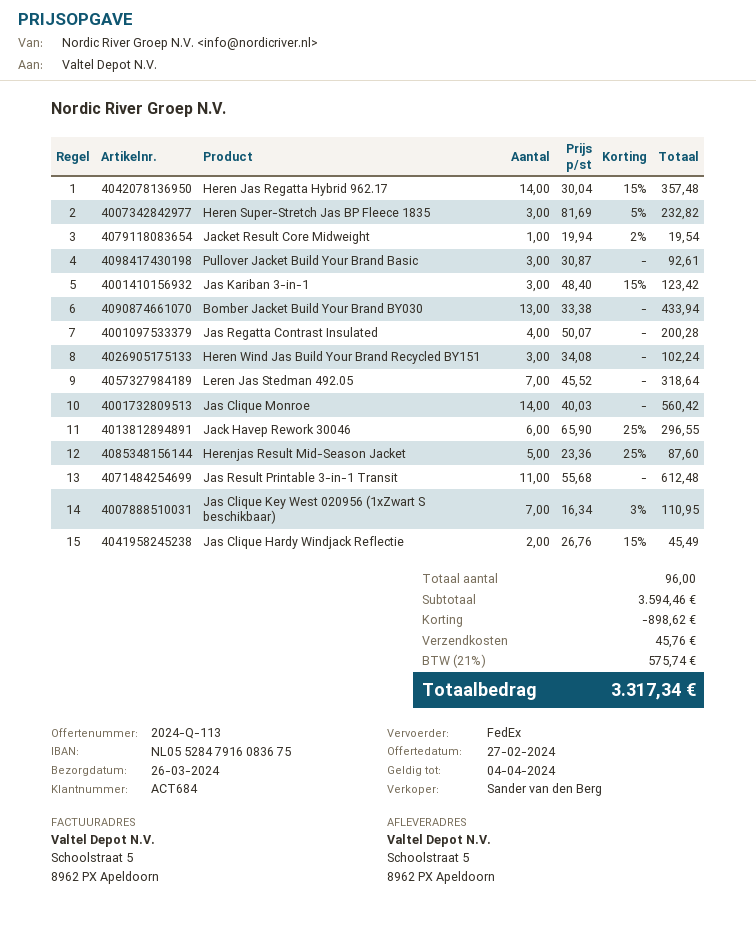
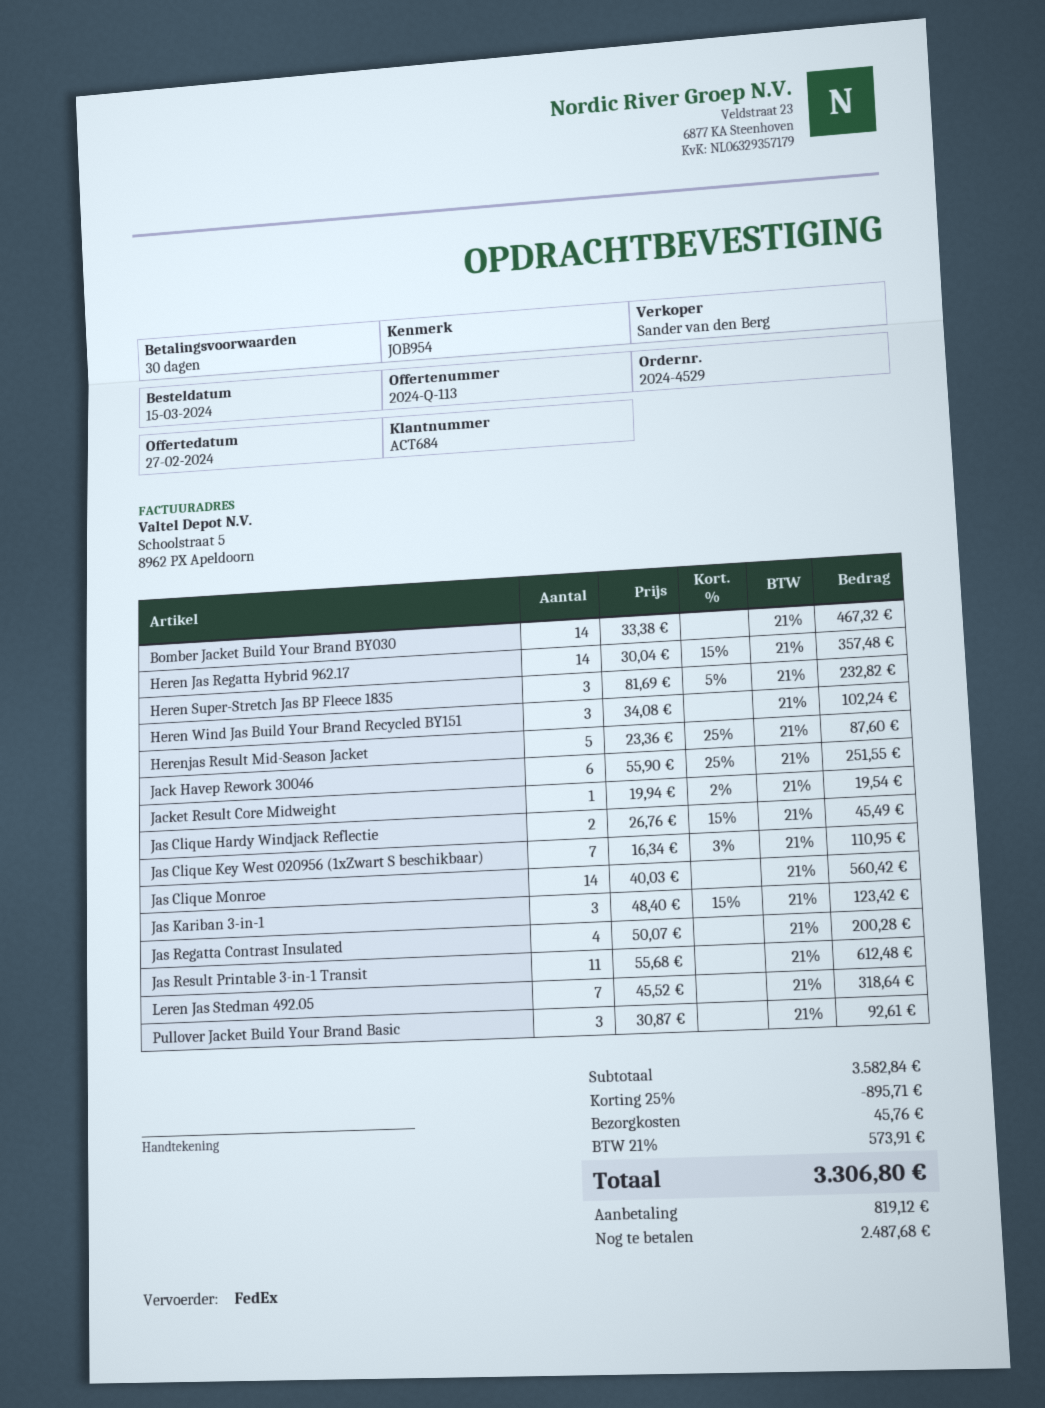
Bomber Jacket Build Your Brand BY030: 13 x 33.38 = 433.94 -> 14 x 33.38 = 467.32
Jack Havep Rework 30046: 6 x 65.90 - 25% = 296.55 -> 6 x 55.90 - 25% = 251.55
subtotal: 3594.46 -> 3582.84
discount: 898.62 -> 895.71
tax: 21% = 575.74 -> 21% = 573.91
total: 3317.34 -> 3306.80

